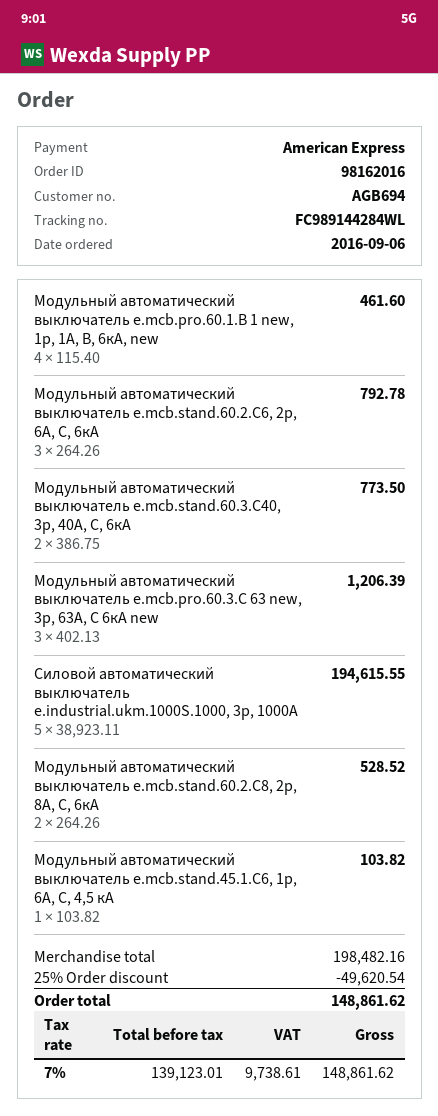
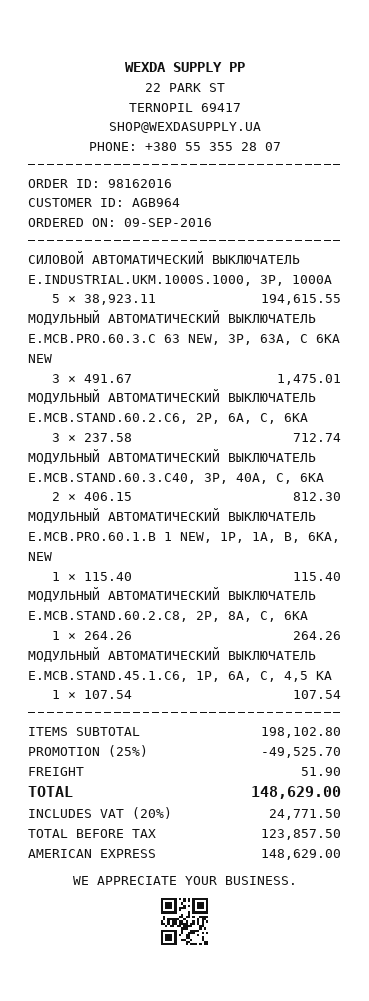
order date: 2016-09-06 -> 2016-09-09
customer number: AGB694 -> AGB964
Модульный автоматический выключатель e.mcb.pro.60.1.B 1 new, 1р, 1А, В, 6кА, new: 4 x 115.40 = 461.60 -> 1 x 115.40 = 115.40
Модульный автоматический выключатель e.mcb.stand.60.2.C6, 2р, 6А, C, 6кА: 3 x 264.26 = 792.78 -> 3 x 237.58 = 712.74
Модульный автоматический выключатель e.mcb.stand.60.3.C40, 3р, 40А, C, 6кА: 2 x 386.75 = 773.50 -> 2 x 406.15 = 812.30
Модульный автоматический выключатель e.mcb.pro.60.3.C 63 new, 3р, 63А, C 6кА new: 3 x 402.13 = 1206.39 -> 3 x 491.67 = 1475.01
Модульный автоматический выключатель e.mcb.stand.60.2.C8, 2р, 8А, C, 6кА: 2 x 264.26 = 528.52 -> 1 x 264.26 = 264.26
Модульный автоматический выключатель e.mcb.stand.45.1.C6, 1р, 6А, C, 4,5 кА: 1 x 103.82 = 103.82 -> 1 x 107.54 = 107.54
subtotal: 198482.16 -> 198102.80
discount: 25% = 49620.54 -> 25% = 49525.70
shipping: none -> 51.90
net: 139123.01 -> 123857.50
tax: 7% = 9738.61 -> 20% = 24771.50
total: 148861.62 -> 148629.00

